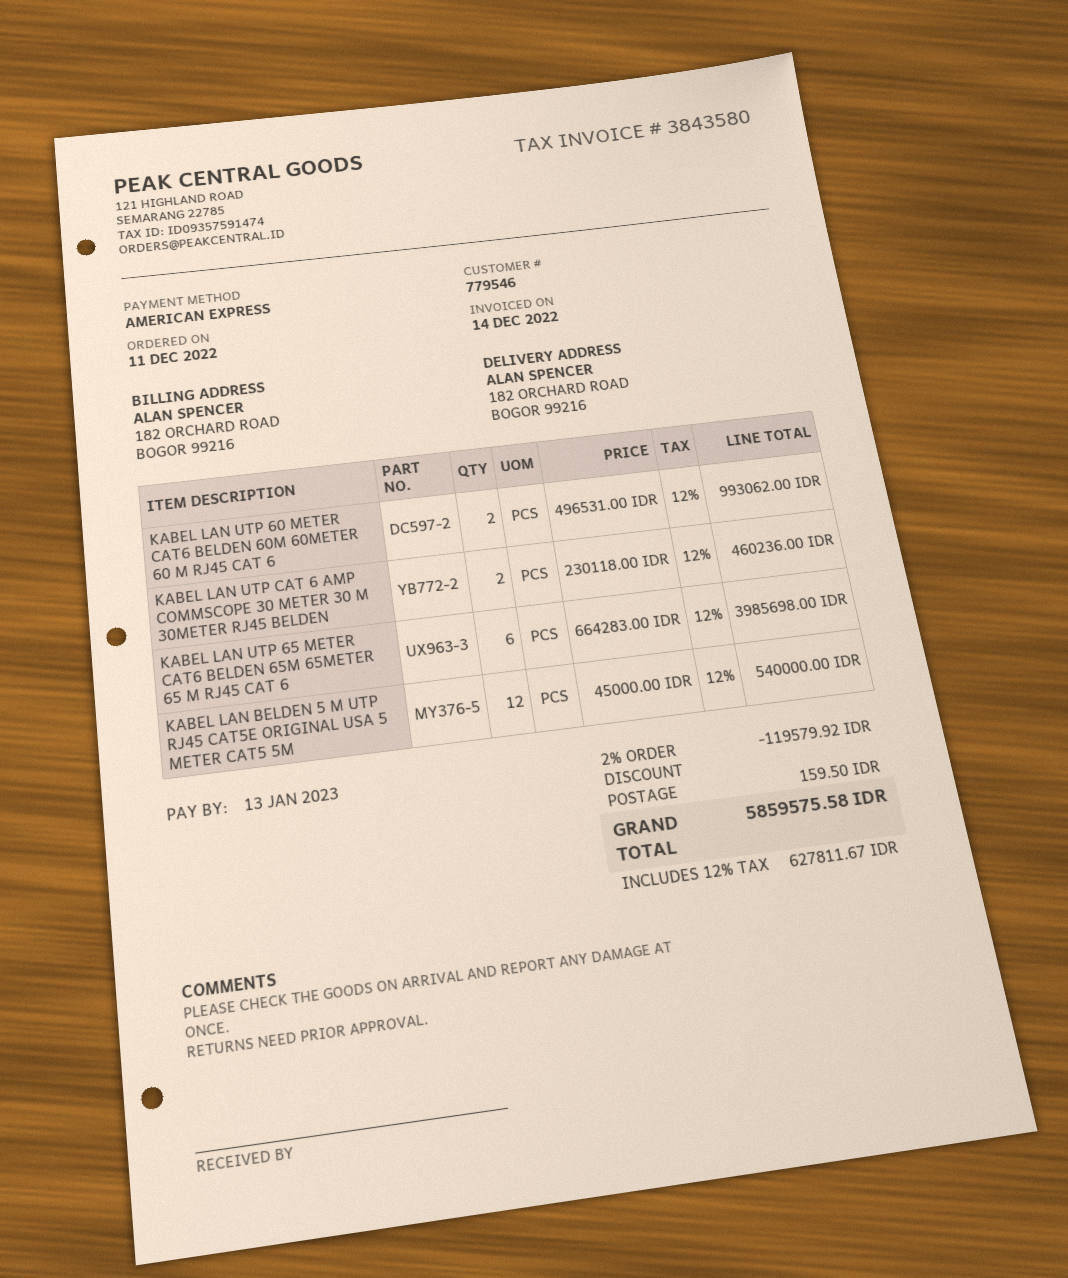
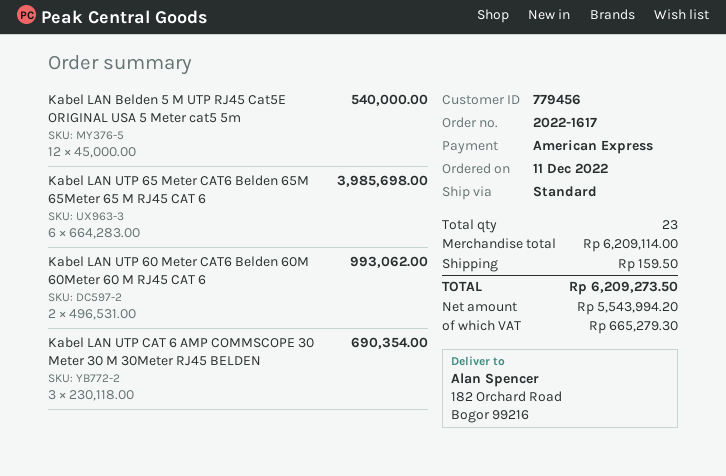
customer number: 779546 -> 779456
KABEL LAN UTP CAT 6 AMP COMMSCOPE 30 METER 30 M 30METER RJ45 BELDEN: 2 x 230118.00 = 460236.00 -> 3 x 230118.00 = 690354.00
discount: 2% = 119579.92 -> none
tax: 627811.67 -> 665279.30
total: 5859575.58 -> 6209273.50

